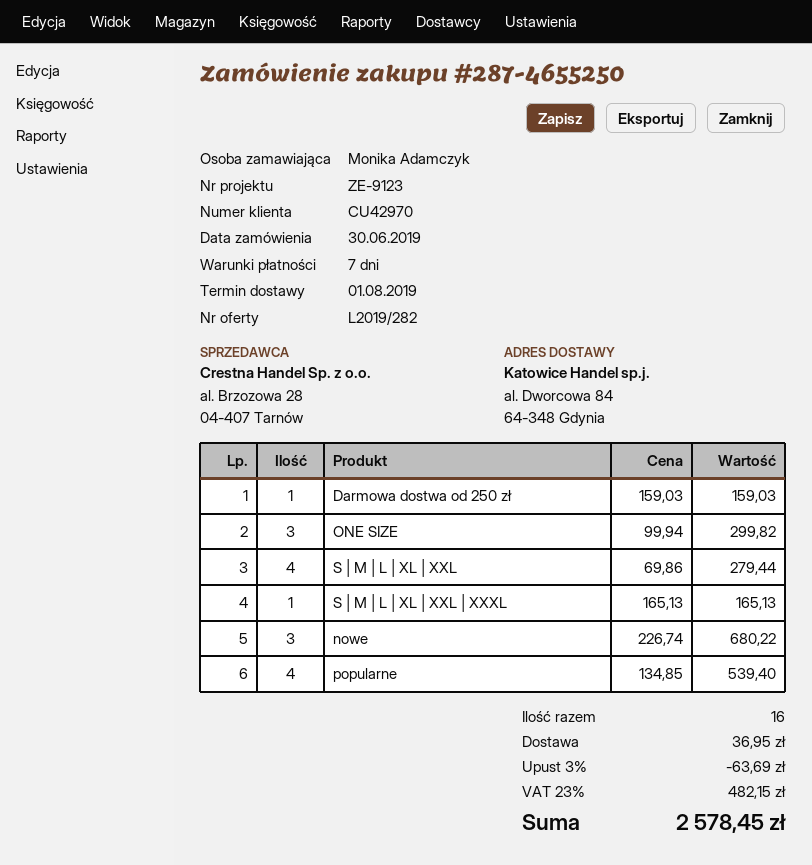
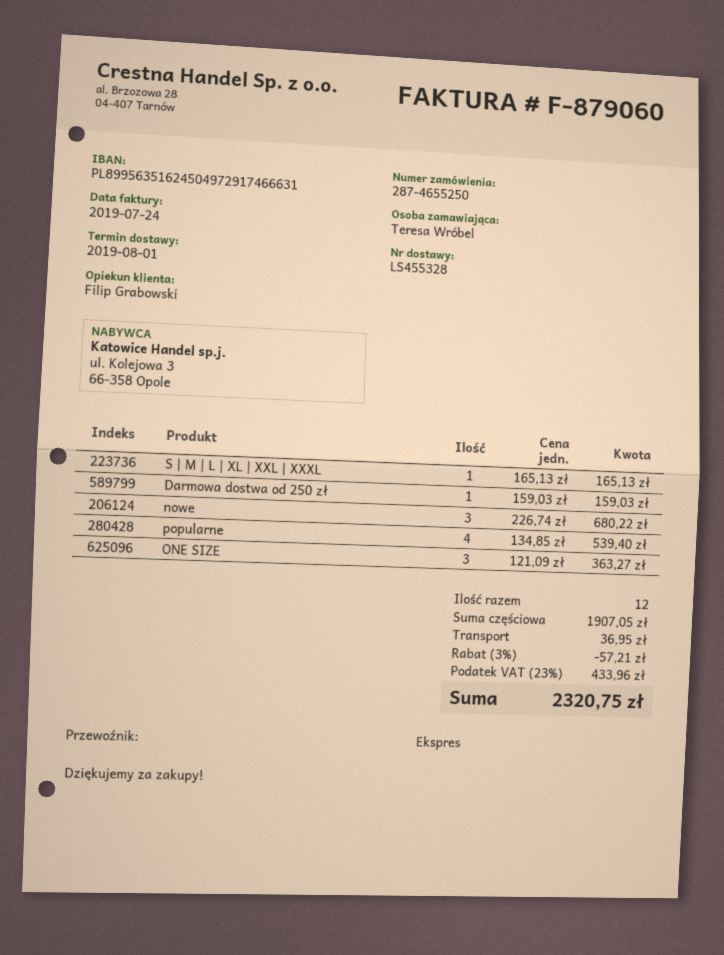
ordered by: Monika Adamczyk -> Teresa Wróbel
ONE SIZE: 3 x 99.94 = 299.82 -> 3 x 121.09 = 363.27
S | M | L | XL | XXL: 4 x 69.86 = 279.44 -> none
total quantity: 16 -> 12
discount: 3% = 63.69 -> 3% = 57.21
tax: 23% = 482.15 -> 23% = 433.96
total: 2578.45 -> 2320.75

